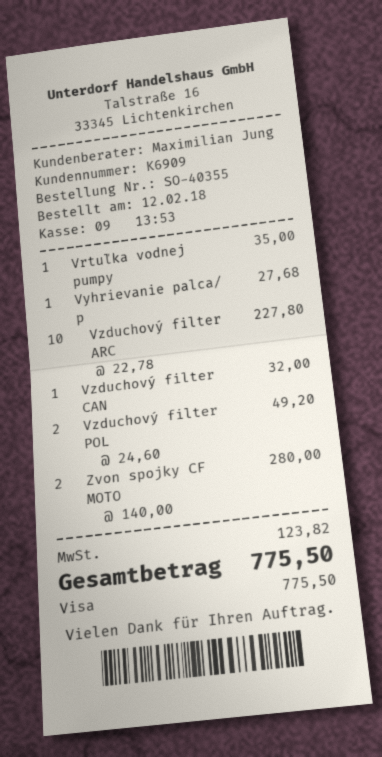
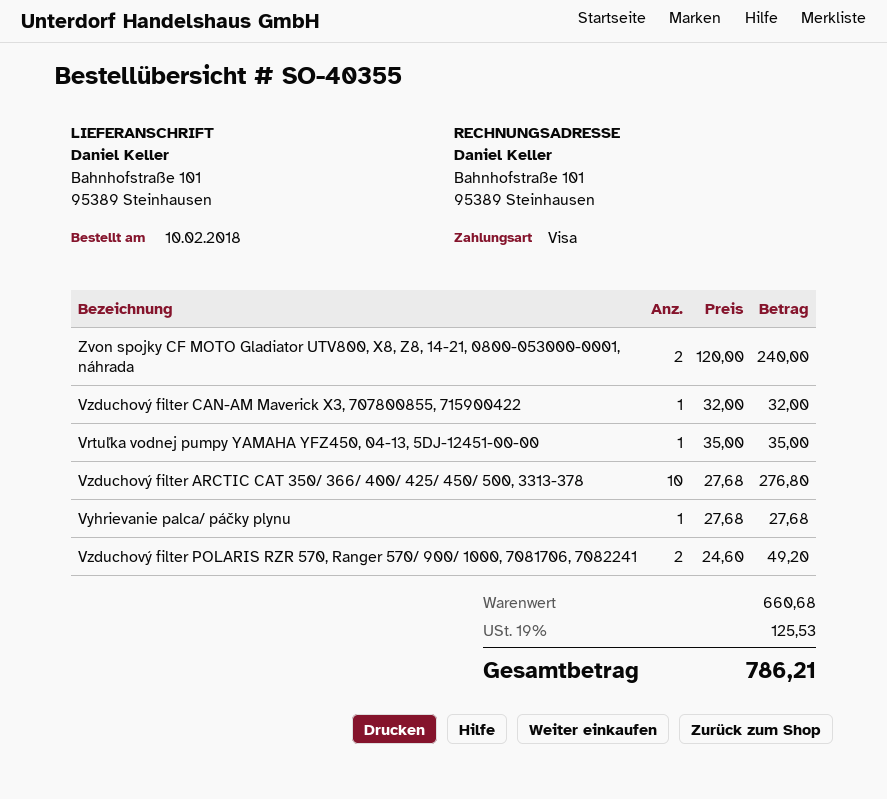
order date: 2018-02-12 -> 2018-02-10
Vzduchový filter ARC: 10 x 22.78 = 227.80 -> 10 x 27.68 = 276.80
Zvon spojky CF MOTO: 2 x 140.00 = 280.00 -> 2 x 120.00 = 240.00
tax: 123.82 -> 125.53
total: 775.50 -> 786.21

